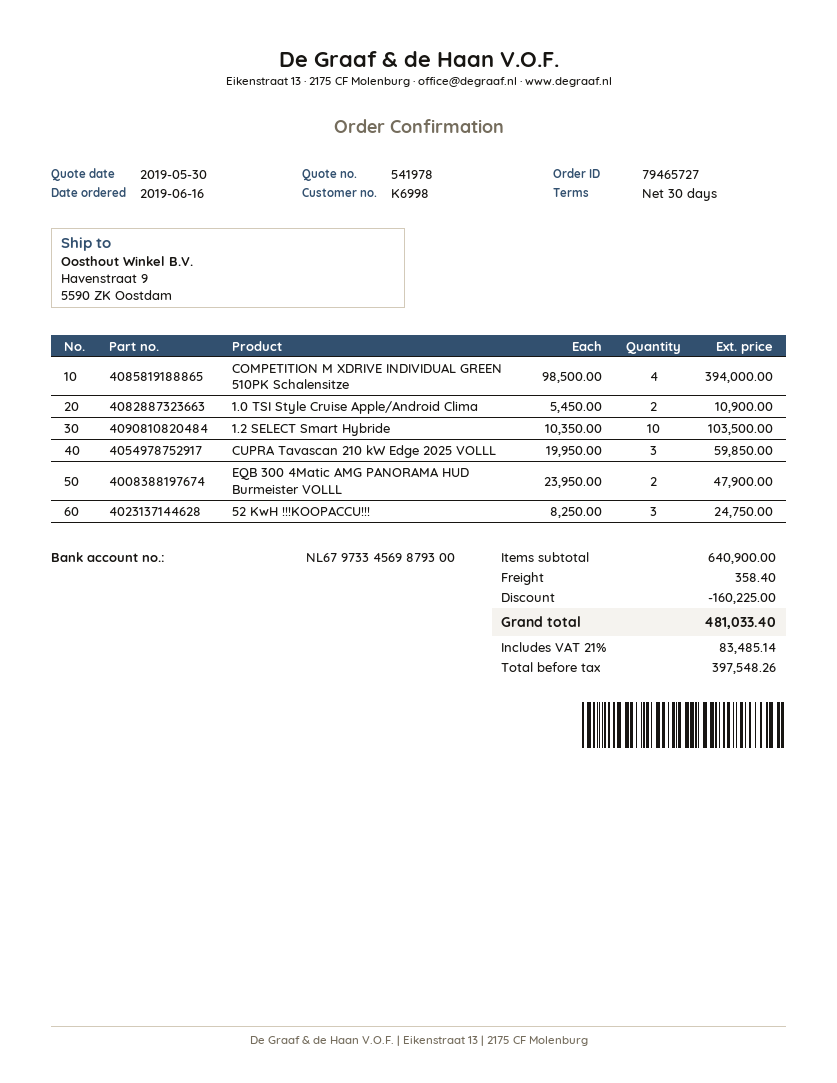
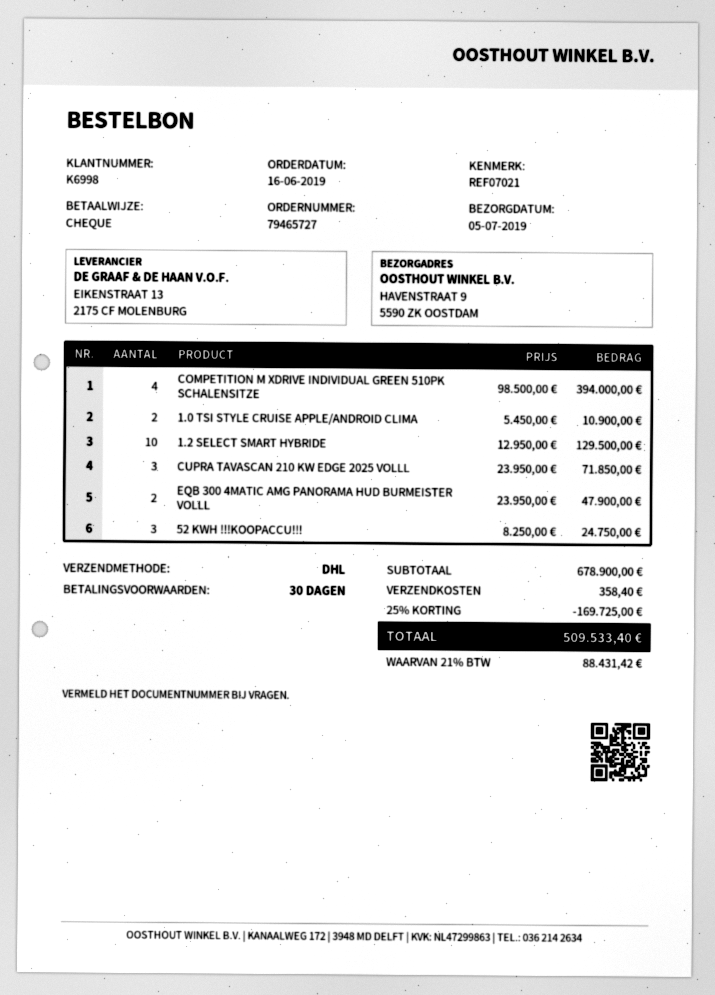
1.2 SELECT Smart Hybride: 10 x 10350.00 = 103500.00 -> 10 x 12950.00 = 129500.00
CUPRA Tavascan 210 kW Edge 2025 VOLLL: 3 x 19950.00 = 59850.00 -> 3 x 23950.00 = 71850.00
subtotal: 640900.00 -> 678900.00
discount: 160225.00 -> 169725.00
tax: 21% = 83485.14 -> 21% = 88431.42
total: 481033.40 -> 509533.40

